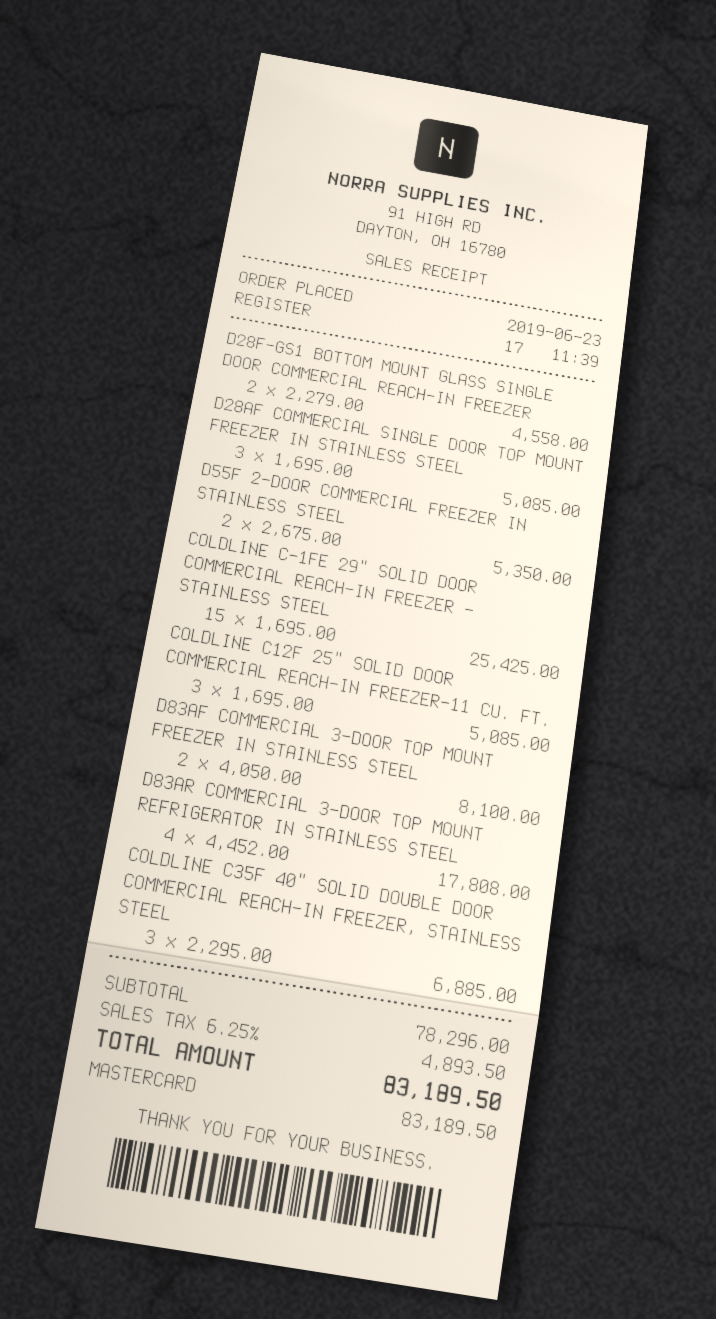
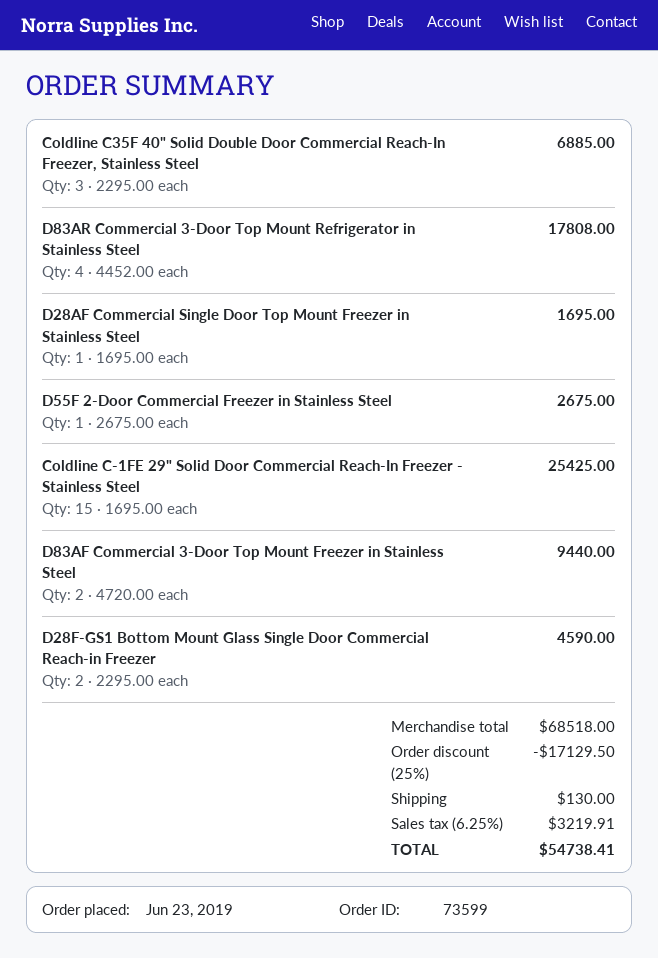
D28F-GS1 BOTTOM MOUNT GLASS SINGLE DOOR COMMERCIAL REACH-IN FREEZER: 2 x 2279.00 = 4558.00 -> 2 x 2295.00 = 4590.00
D28AF COMMERCIAL SINGLE DOOR TOP MOUNT FREEZER IN STAINLESS STEEL: 3 x 1695.00 = 5085.00 -> 1 x 1695.00 = 1695.00
D55F 2-DOOR COMMERCIAL FREEZER IN STAINLESS STEEL: 2 x 2675.00 = 5350.00 -> 1 x 2675.00 = 2675.00
COLDLINE C12F 25" SOLID DOOR COMMERCIAL REACH-IN FREEZER-11 CU. FT.: 3 x 1695.00 = 5085.00 -> none
D83AF COMMERCIAL 3-DOOR TOP MOUNT FREEZER IN STAINLESS STEEL: 2 x 4050.00 = 8100.00 -> 2 x 4720.00 = 9440.00
subtotal: 78296.00 -> 68518.00
discount: none -> 25% = 17129.50
shipping: none -> 130.00
tax: 6.25% = 4893.50 -> 6.25% = 3219.91
total: 83189.50 -> 54738.41

